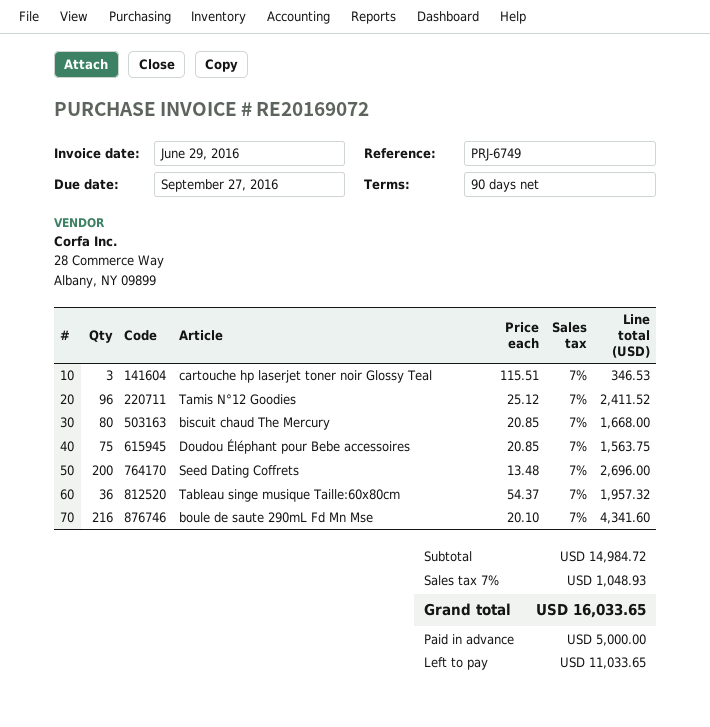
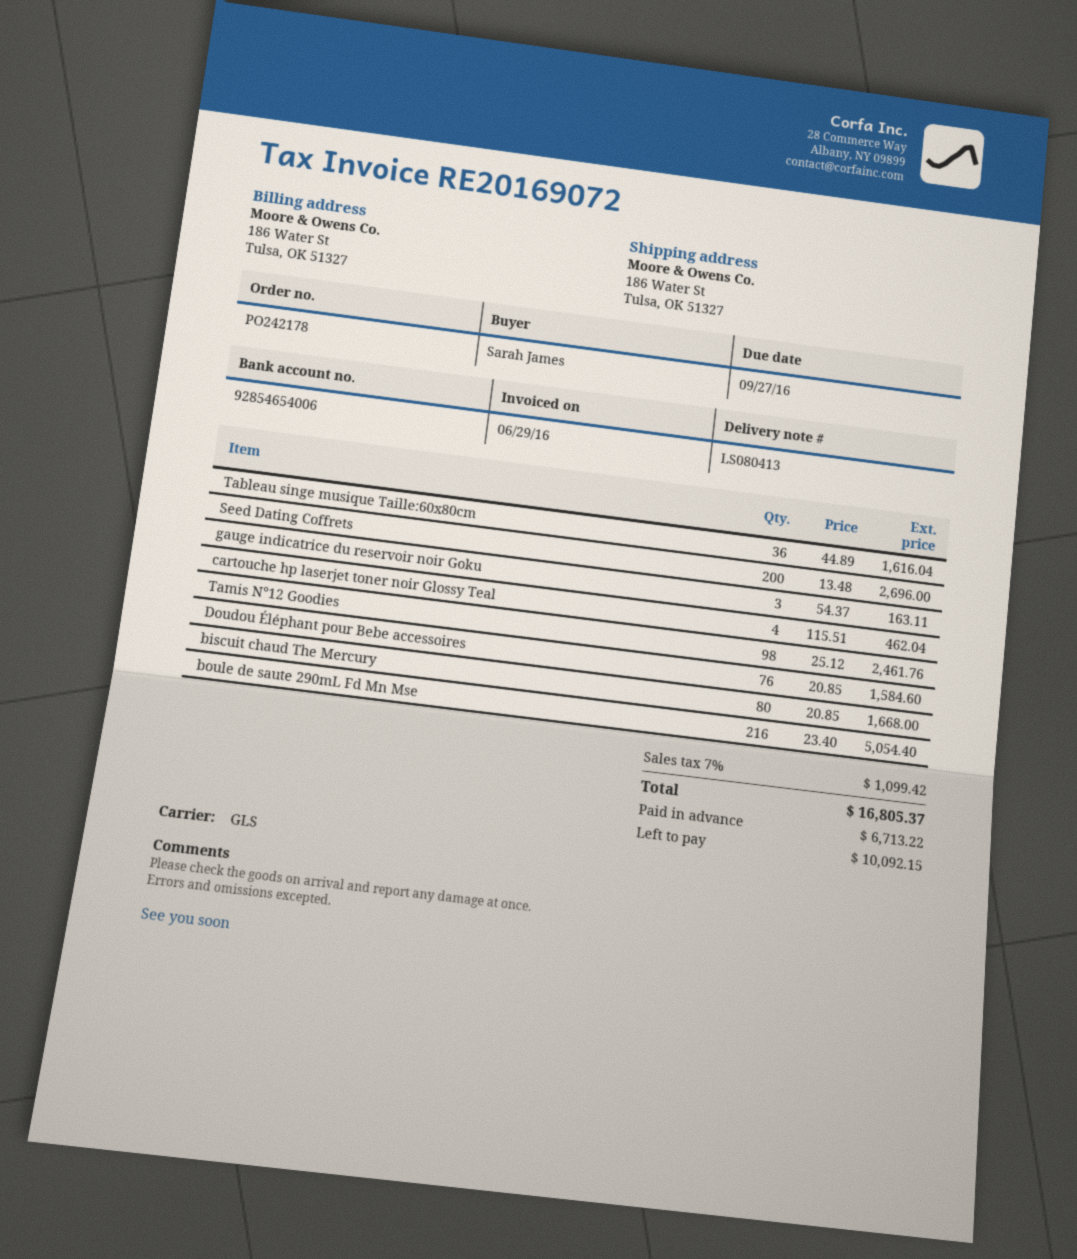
cartouche hp laserjet toner noir Glossy Teal: 3 x 115.51 = 346.53 -> 4 x 115.51 = 462.04
Tamis N°12 Goodies: 96 x 25.12 = 2411.52 -> 98 x 25.12 = 2461.76
Doudou Éléphant pour Bebe accessoires: 75 x 20.85 = 1563.75 -> 76 x 20.85 = 1584.60
Tableau singe musique Taille:60x80cm: 36 x 54.37 = 1957.32 -> 36 x 44.89 = 1616.04
boule de saute 290mL Fd Mn Mse: 216 x 20.10 = 4341.60 -> 216 x 23.40 = 5054.40
gauge indicatrice du reservoir noir Goku: none -> 3 x 54.37 = 163.11
tax: 7% = 1048.93 -> 7% = 1099.42
total: 16033.65 -> 16805.37
deposit: 5000.00 -> 6713.22
balance: 11033.65 -> 10092.15

